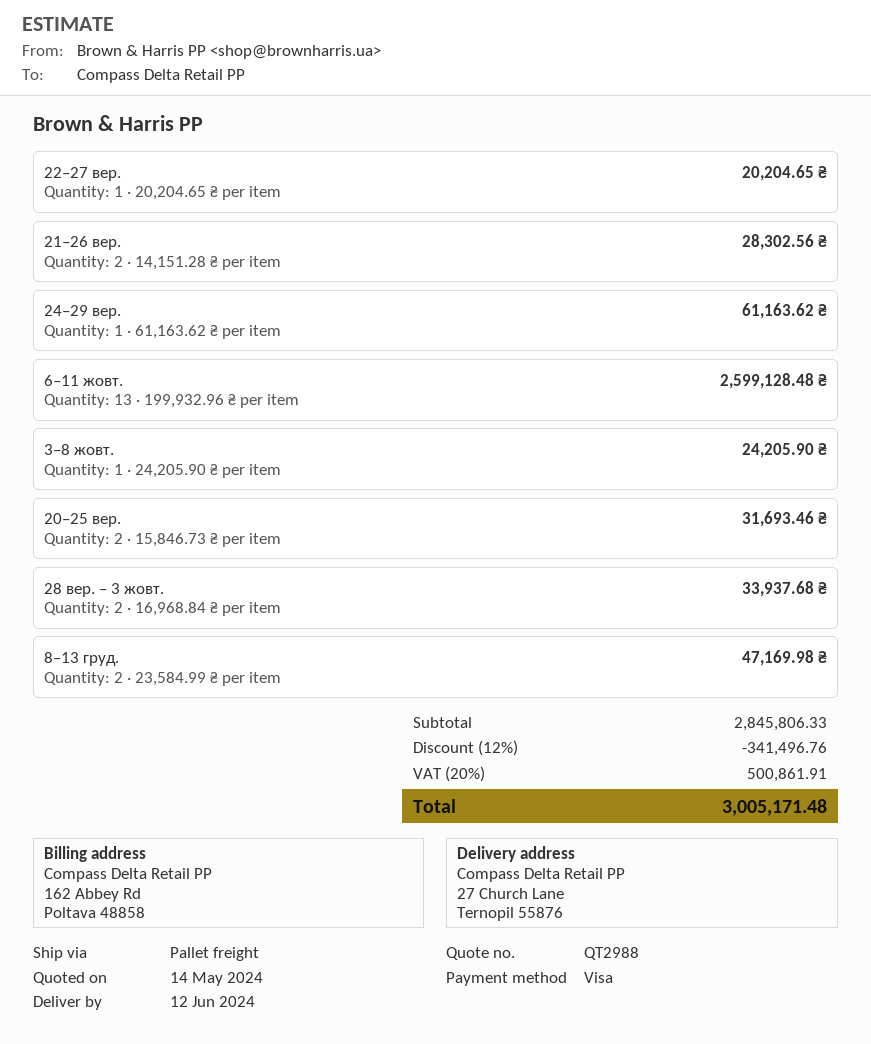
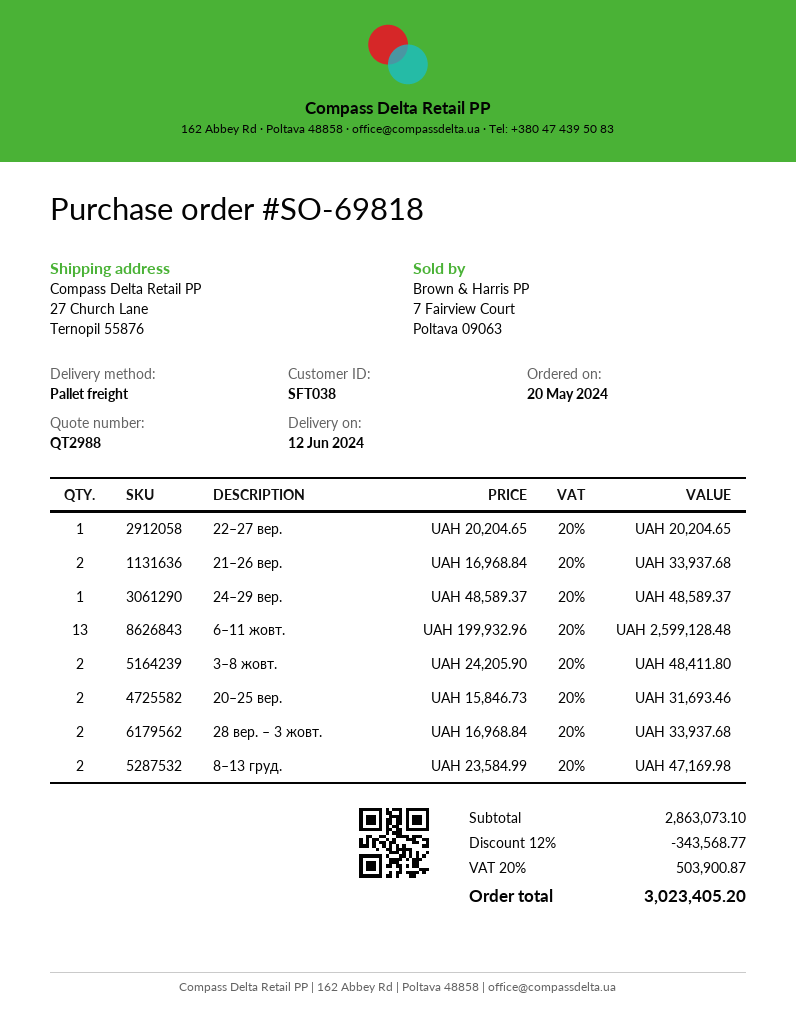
21–26 вер.: 2 x 14151.28 = 28302.56 -> 2 x 16968.84 = 33937.68
24–29 вер.: 1 x 61163.62 = 61163.62 -> 1 x 48589.37 = 48589.37
3–8 жовт.: 1 x 24205.90 = 24205.90 -> 2 x 24205.90 = 48411.80
subtotal: 2845806.33 -> 2863073.10
discount: 12% = 341496.76 -> 12% = 343568.77
tax: 20% = 500861.91 -> 20% = 503900.87
total: 3005171.48 -> 3023405.20

